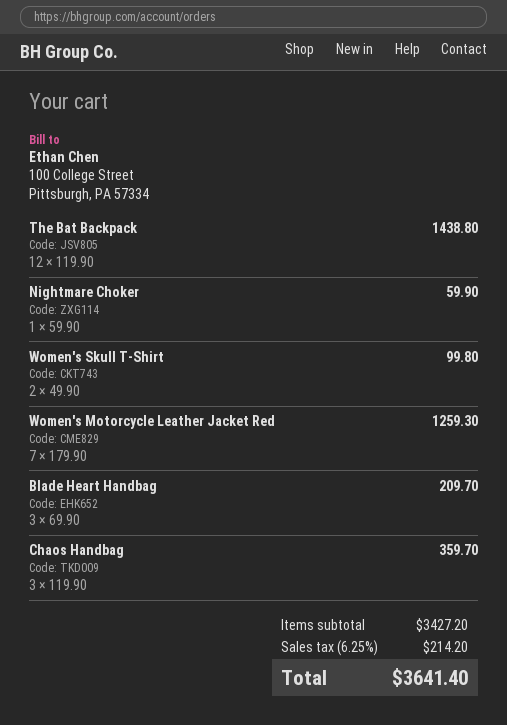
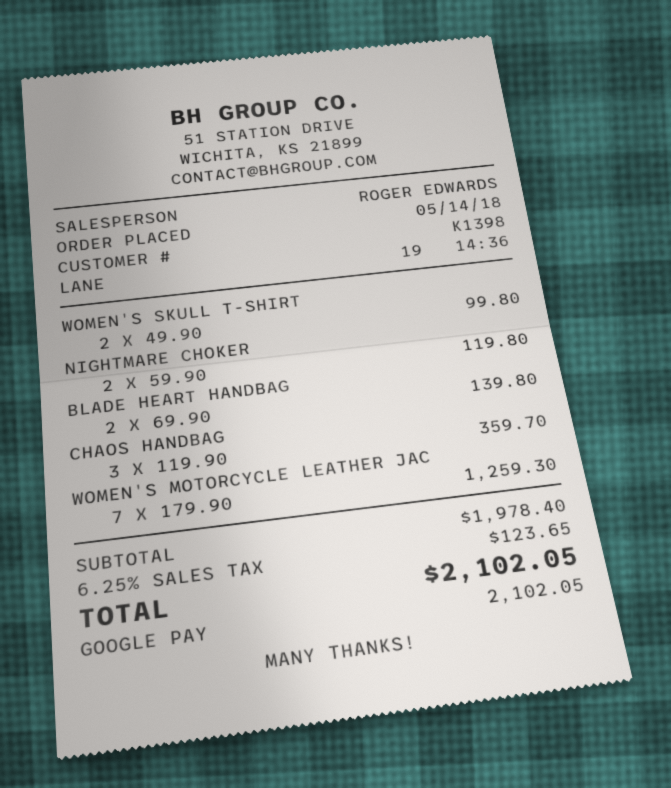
The Bat Backpack: 12 x 119.90 = 1438.80 -> none
Nightmare Choker: 1 x 59.90 = 59.90 -> 2 x 59.90 = 119.80
Blade Heart Handbag: 3 x 69.90 = 209.70 -> 2 x 69.90 = 139.80
subtotal: 3427.20 -> 1978.40
tax: 6.25% = 214.20 -> 6.25% = 123.65
total: 3641.40 -> 2102.05

